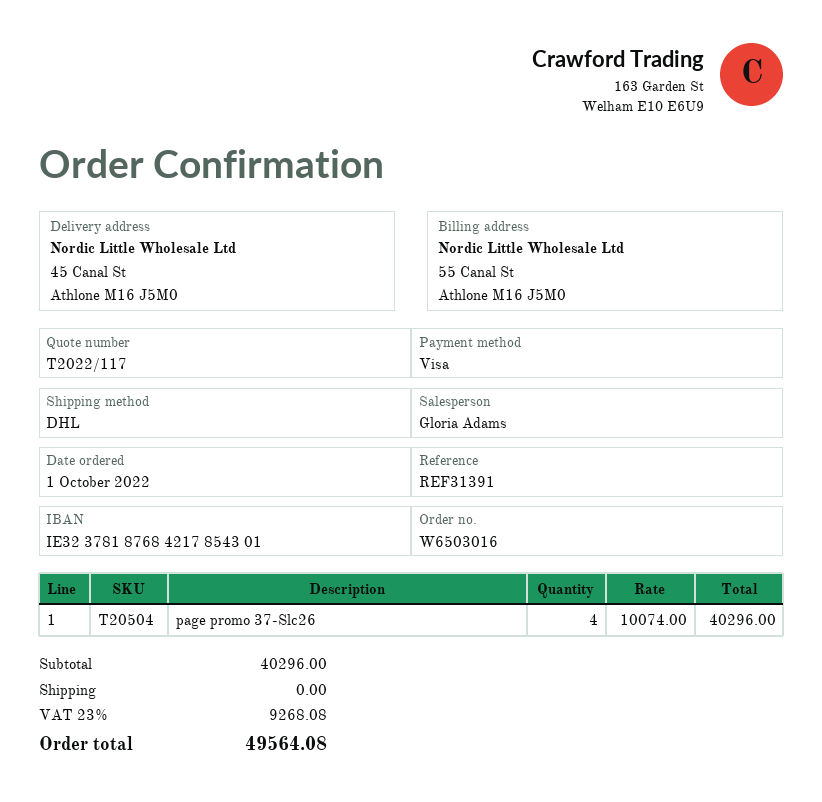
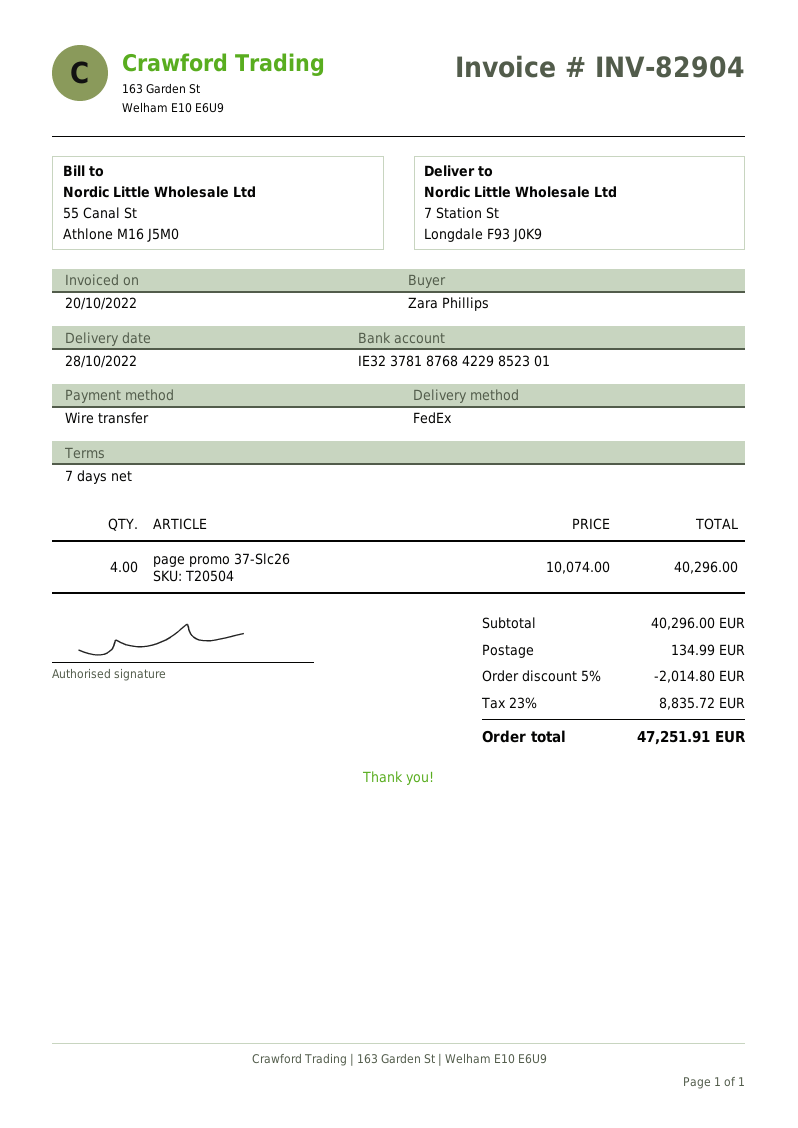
payment method: Visa -> bank transfer
bank account: IE32378187684217854301 -> IE32378187684229852301
shipping method: DHL -> FedEx
ship to: 45 Canal St, Athlone M16 J5M0 -> 7 Station St, Longdale F93 J0K9
discount: none -> 5% = 2014.80
shipping: 0.00 -> 134.99
tax: 23% = 9268.08 -> 23% = 8835.72
total: 49564.08 -> 47251.91

